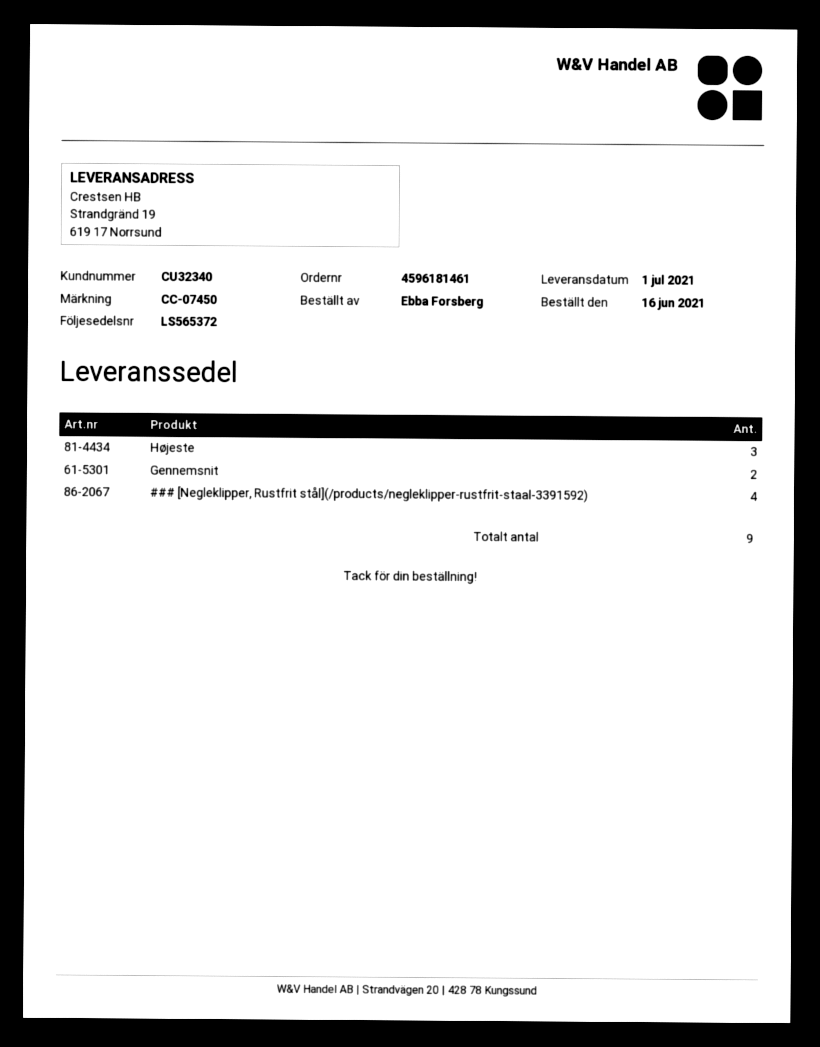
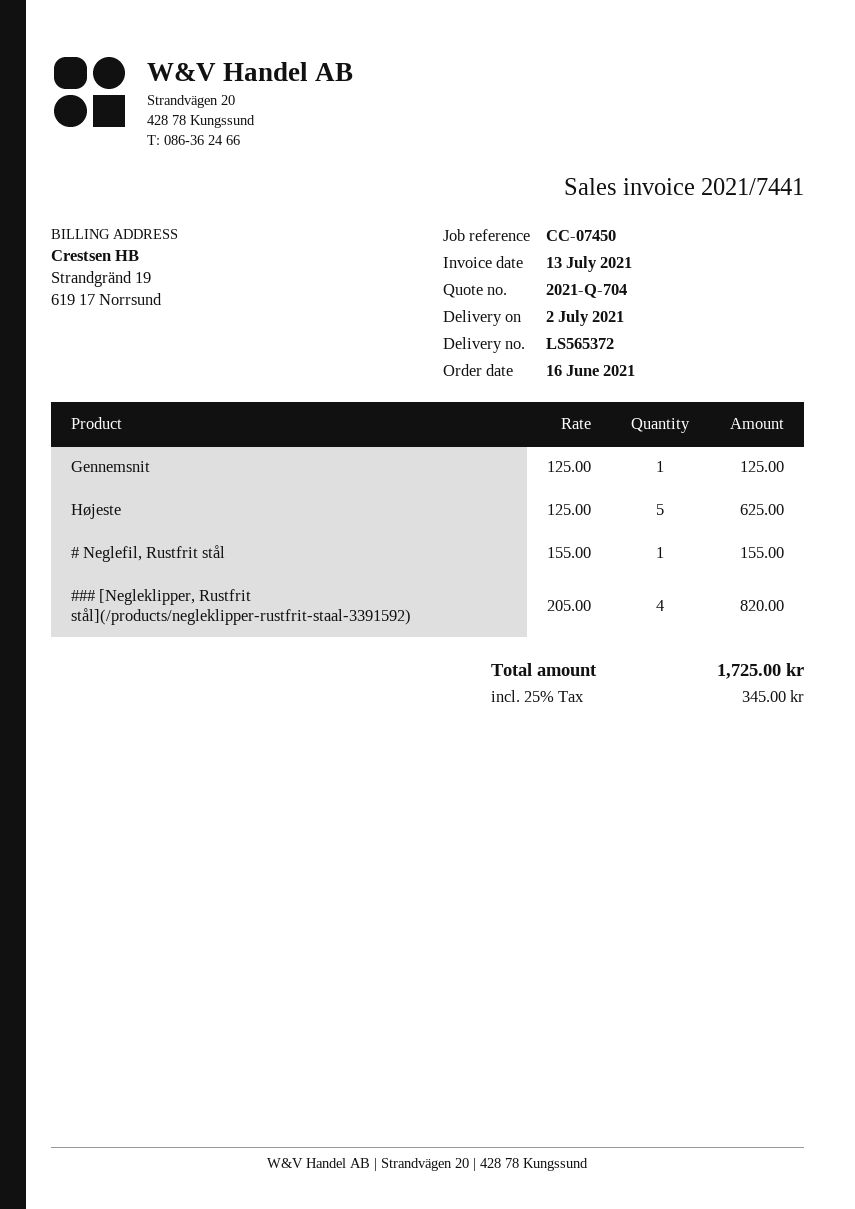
delivery date: 2021-07-01 -> 2021-07-02
Højeste: 3 -> 5
Gennemsnit: 2 -> 1
# Neglefil, Rustfrit stål: none -> 1

